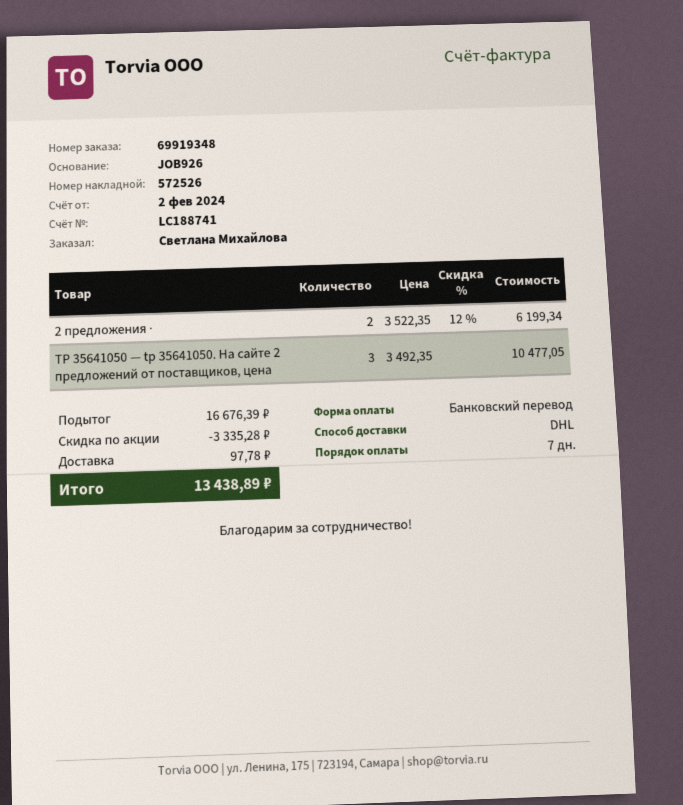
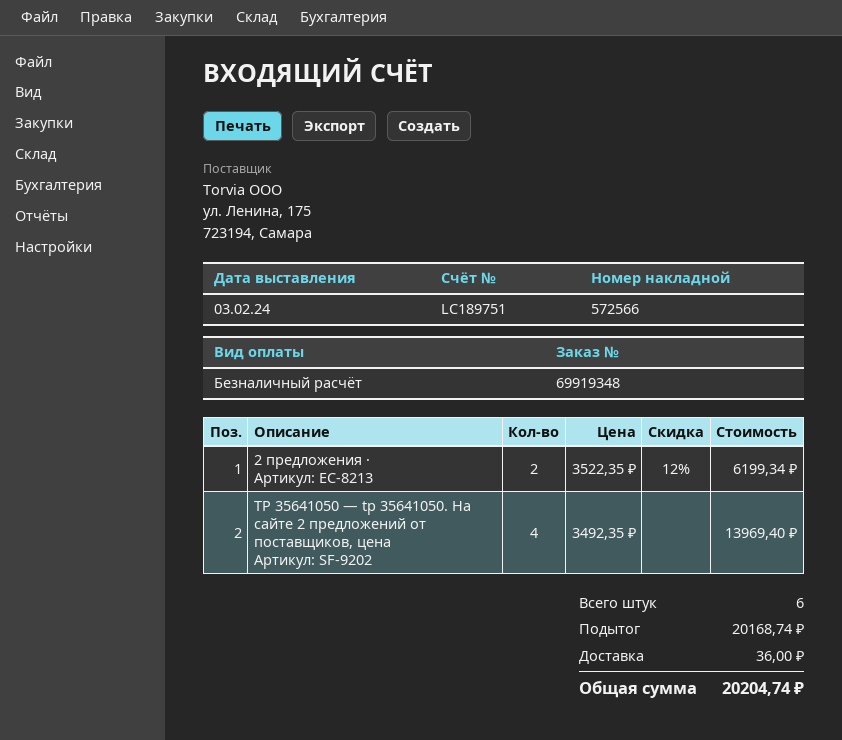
delivery note number: 572526 -> 572566
invoice number: LC188741 -> LC189751
invoice date: 2024-02-02 -> 2024-02-03
TP 35641050 — tp 35641050. На сайте 2 предложений от поставщиков, цена: 3 x 3492.35 = 10477.05 -> 4 x 3492.35 = 13969.40
subtotal: 16676.39 -> 20168.74
discount: 3335.28 -> none
shipping: 97.78 -> 36.00
total: 13438.89 -> 20204.74

